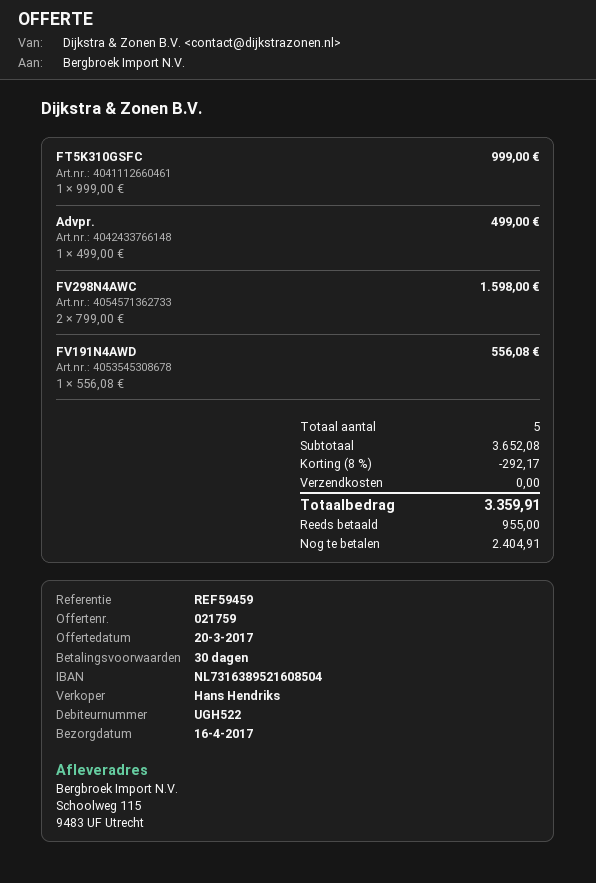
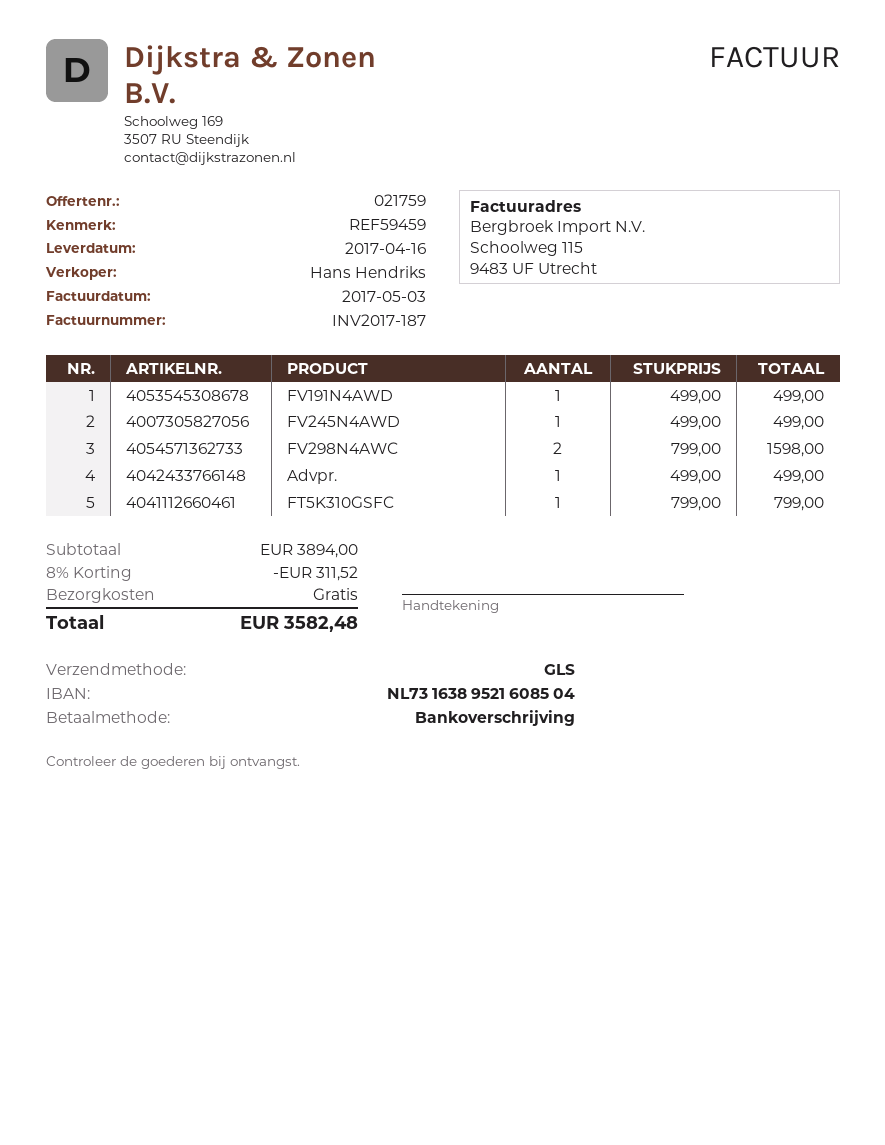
FT5K310GSFC: 1 x 999.00 = 999.00 -> 1 x 799.00 = 799.00
FV191N4AWD: 1 x 556.08 = 556.08 -> 1 x 499.00 = 499.00
FV245N4AWD: none -> 1 x 499.00 = 499.00
subtotal: 3652.08 -> 3894.00
discount: 8% = 292.17 -> 8% = 311.52
total: 3359.91 -> 3582.48

